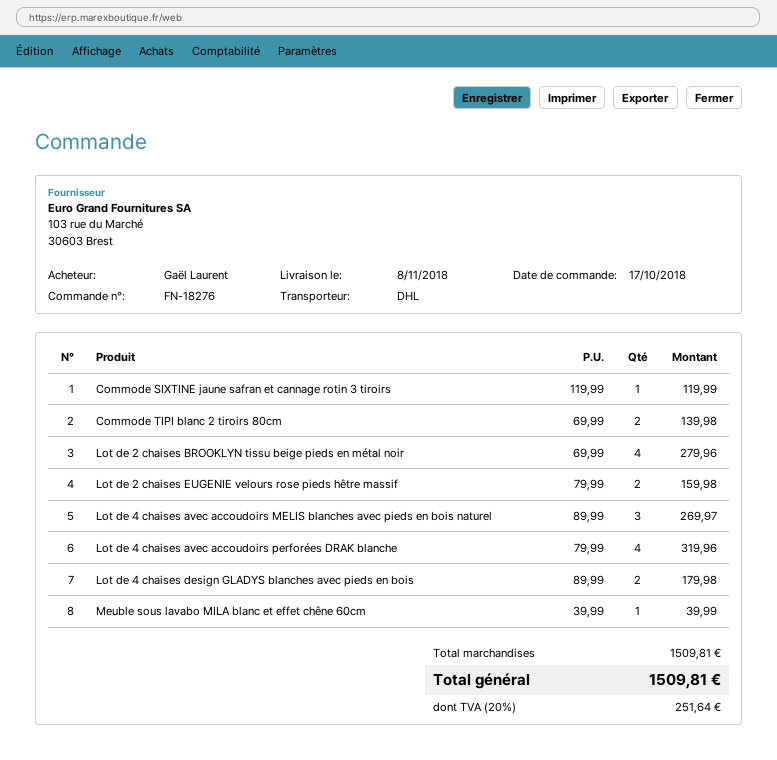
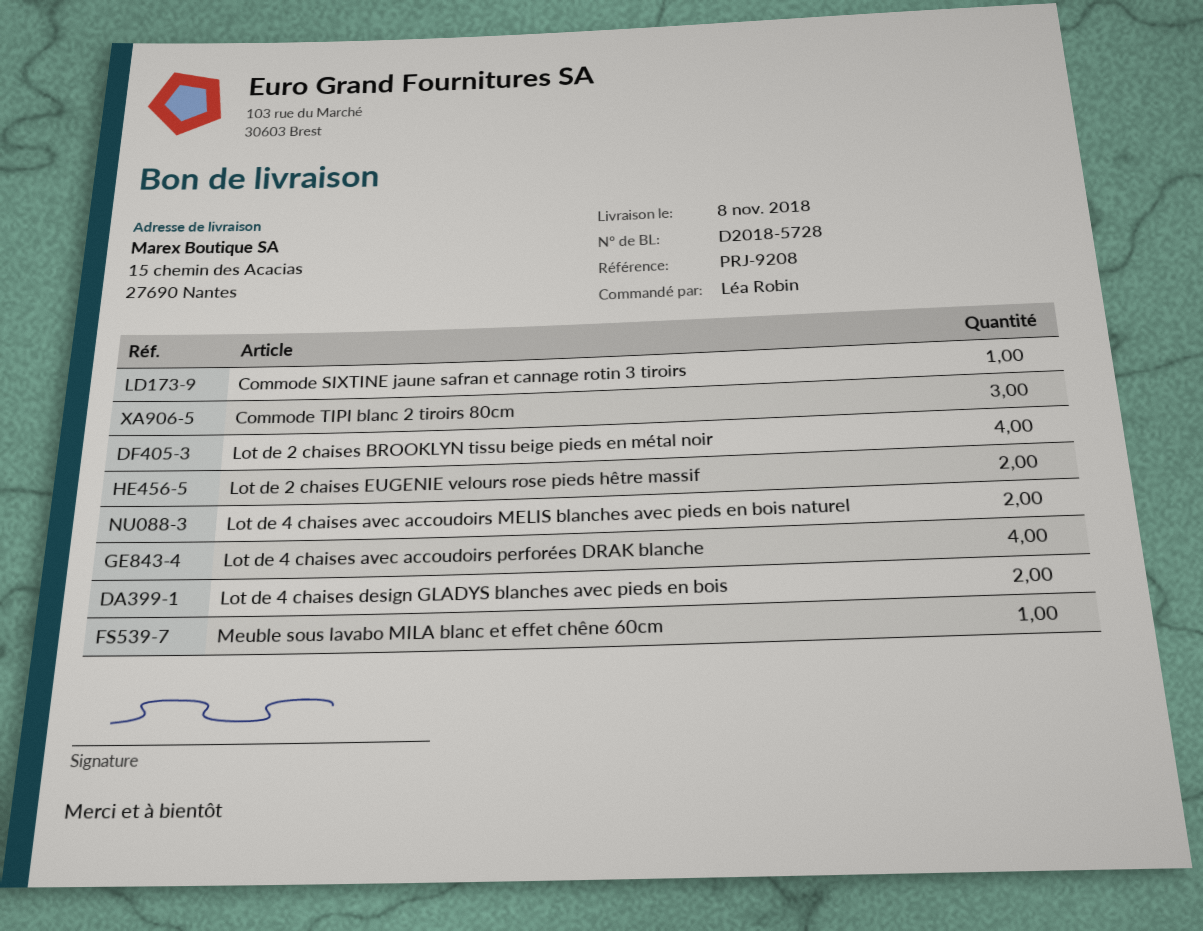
ordered by: Gaël Laurent -> Léa Robin
Commode TIPI blanc 2 tiroirs 80cm: 2 -> 3
Lot de 4 chaises avec accoudoirs MELIS blanches avec pieds en bois naturel: 3 -> 2

